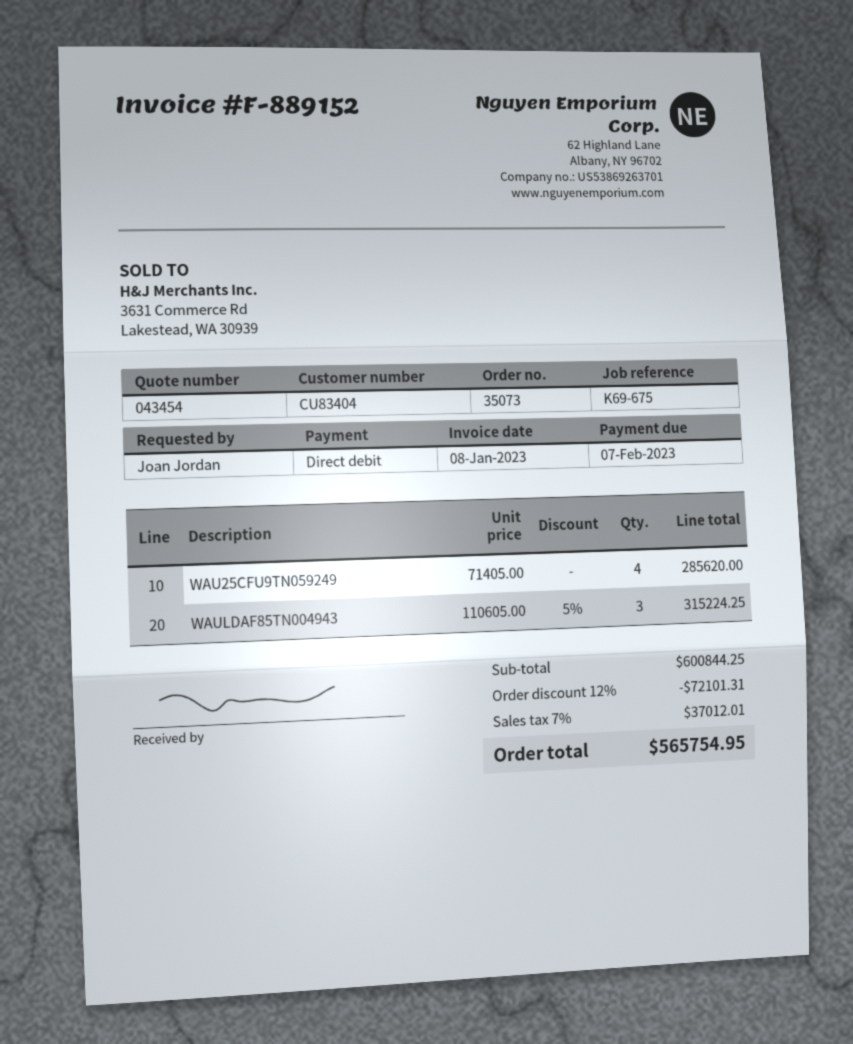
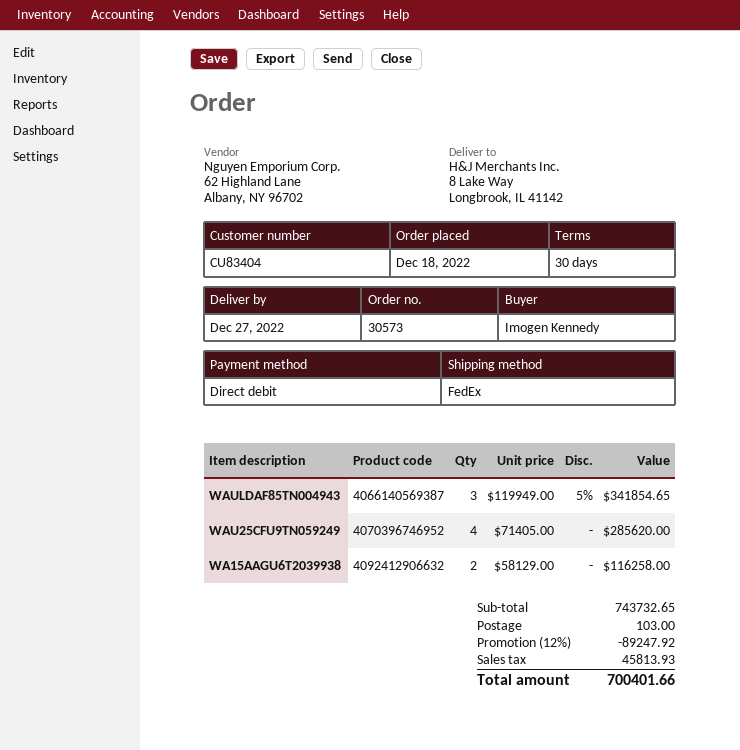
order number: 35073 -> 30573
ordered by: Joan Jordan -> Imogen Kennedy
WAULDAF85TN004943: 3 x 110605.00 - 5% = 315224.25 -> 3 x 119949.00 - 5% = 341854.65
WA15AAGU6T2039938: none -> 2 x 58129.00 = 116258.00
subtotal: 600844.25 -> 743732.65
discount: 12% = 72101.31 -> 12% = 89247.92
shipping: none -> 103.00
tax: 37012.01 -> 45813.93
total: 565754.95 -> 700401.66

